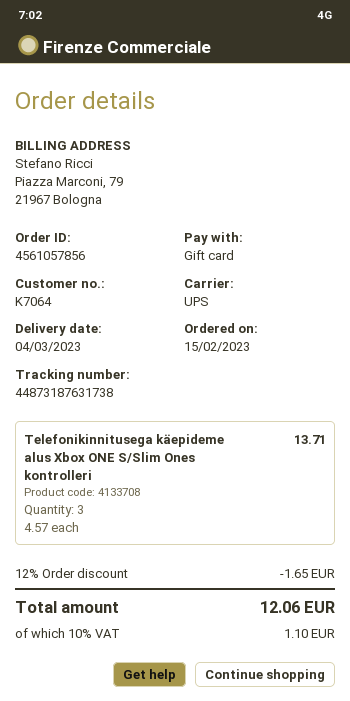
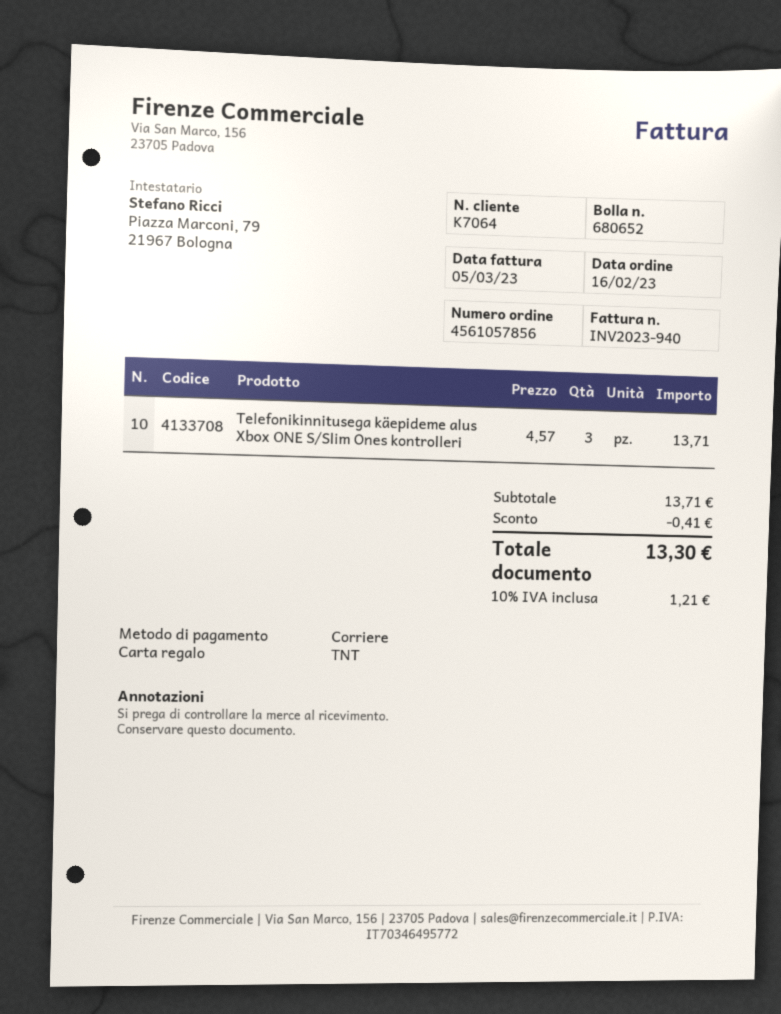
order date: 2023-02-15 -> 2023-02-16
shipping method: UPS -> TNT
discount: 1.65 -> 0.41
tax: 10% = 1.10 -> 10% = 1.21
total: 12.06 -> 13.30

